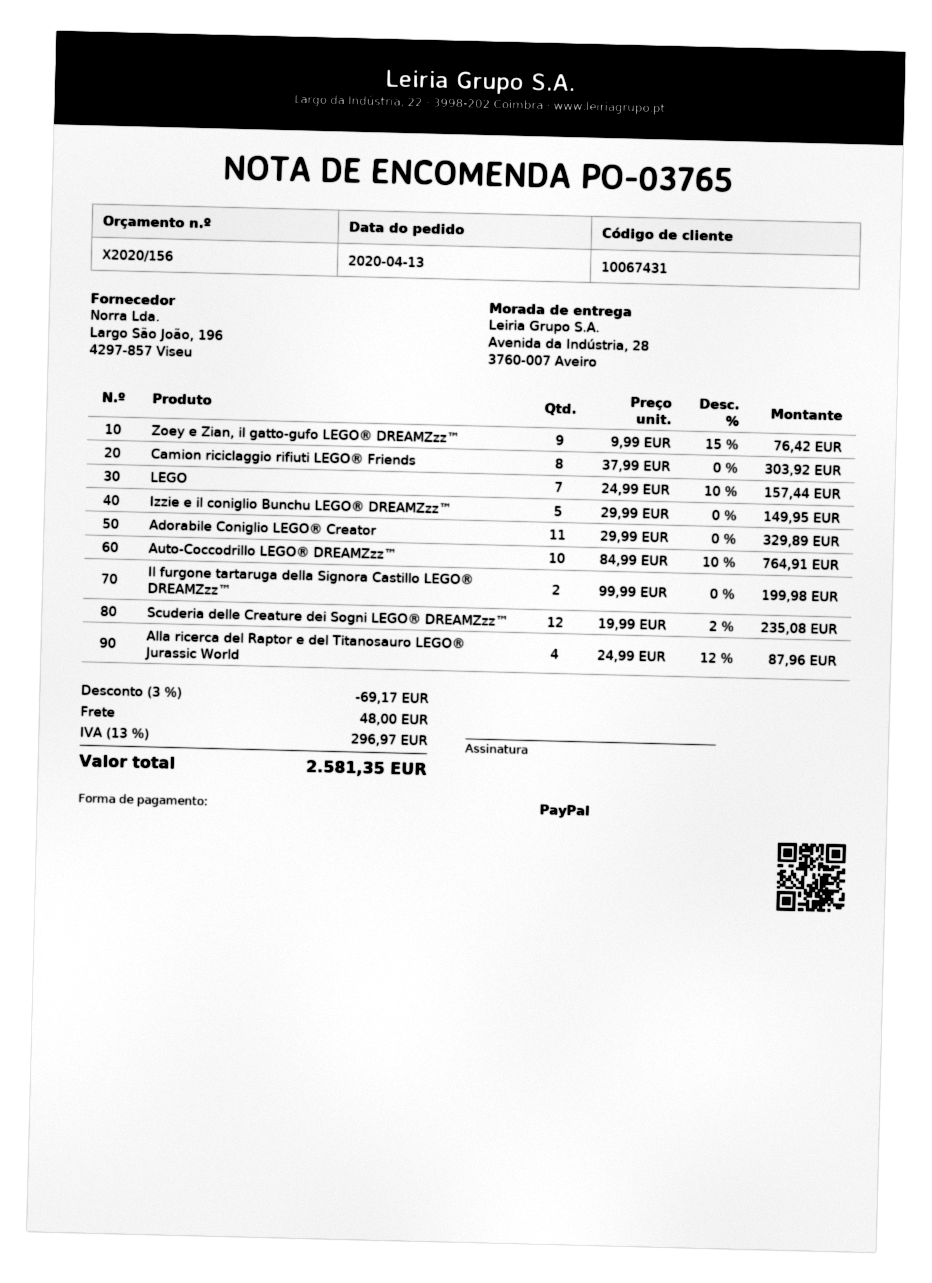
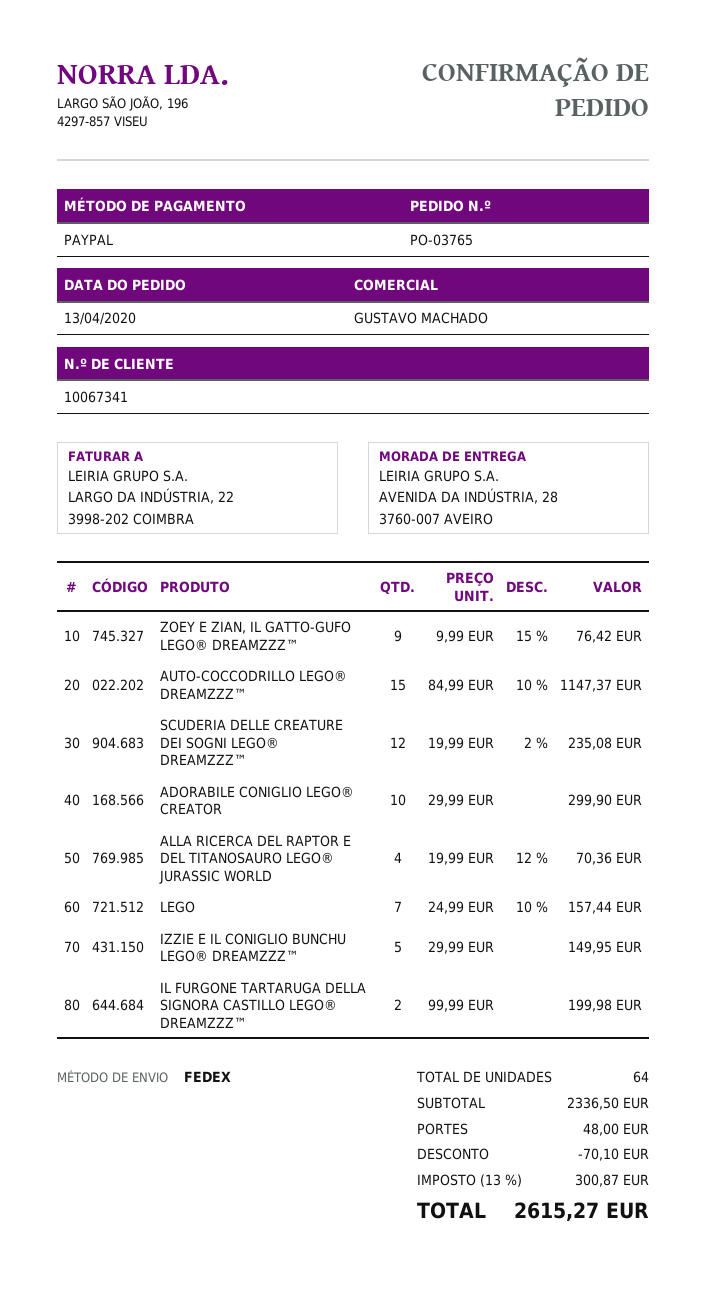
customer number: 10067431 -> 10067341
Camion riciclaggio rifiuti LEGO® Friends: 8 x 37.99 = 303.92 -> none
Adorabile Coniglio LEGO® Creator: 11 x 29.99 = 329.89 -> 10 x 29.99 = 299.90
Auto-Coccodrillo LEGO® DREAMZzz™: 10 x 84.99 - 10% = 764.91 -> 15 x 84.99 - 10% = 1147.37
Alla ricerca del Raptor e del Titanosauro LEGO® Jurassic World: 4 x 24.99 - 12% = 87.96 -> 4 x 19.99 - 12% = 70.36
discount: 69.17 -> 70.10
tax: 13% = 296.97 -> 13% = 300.87
total: 2581.35 -> 2615.27

